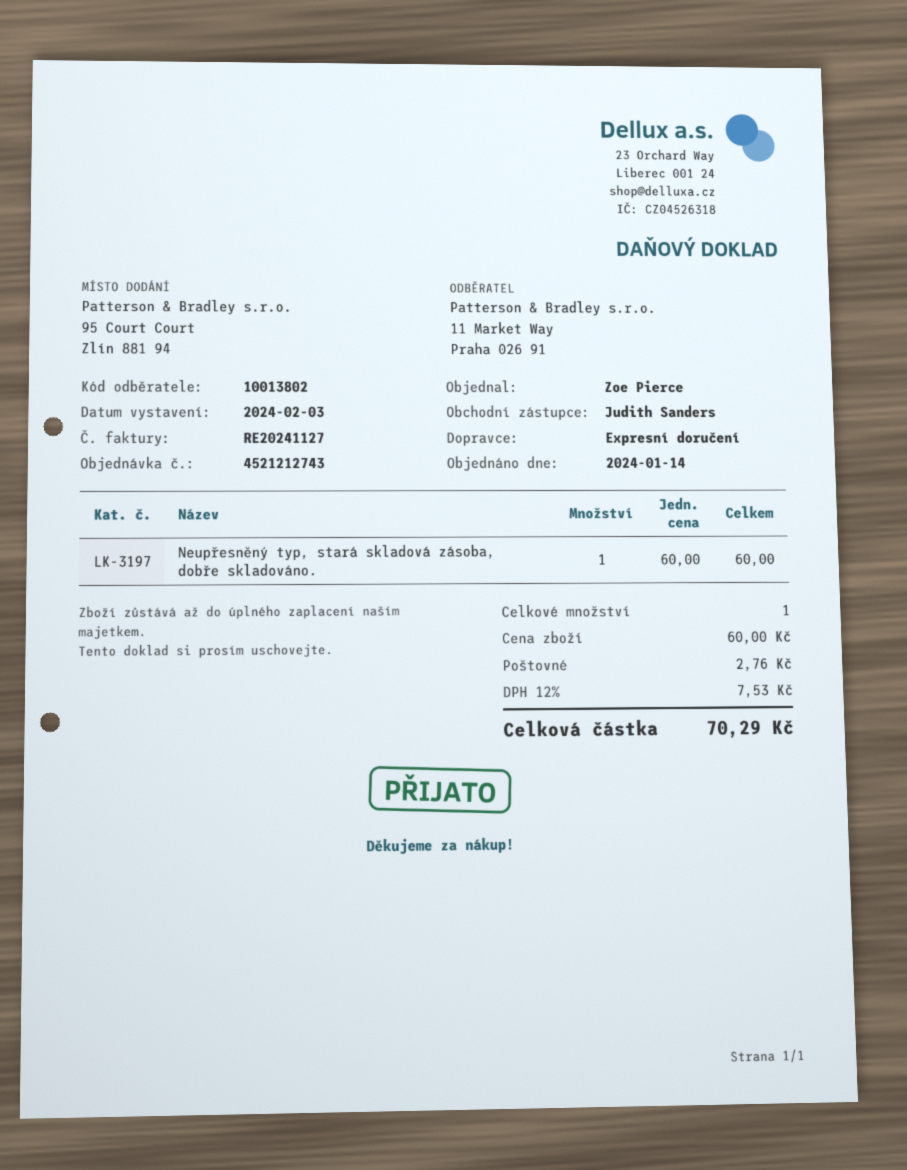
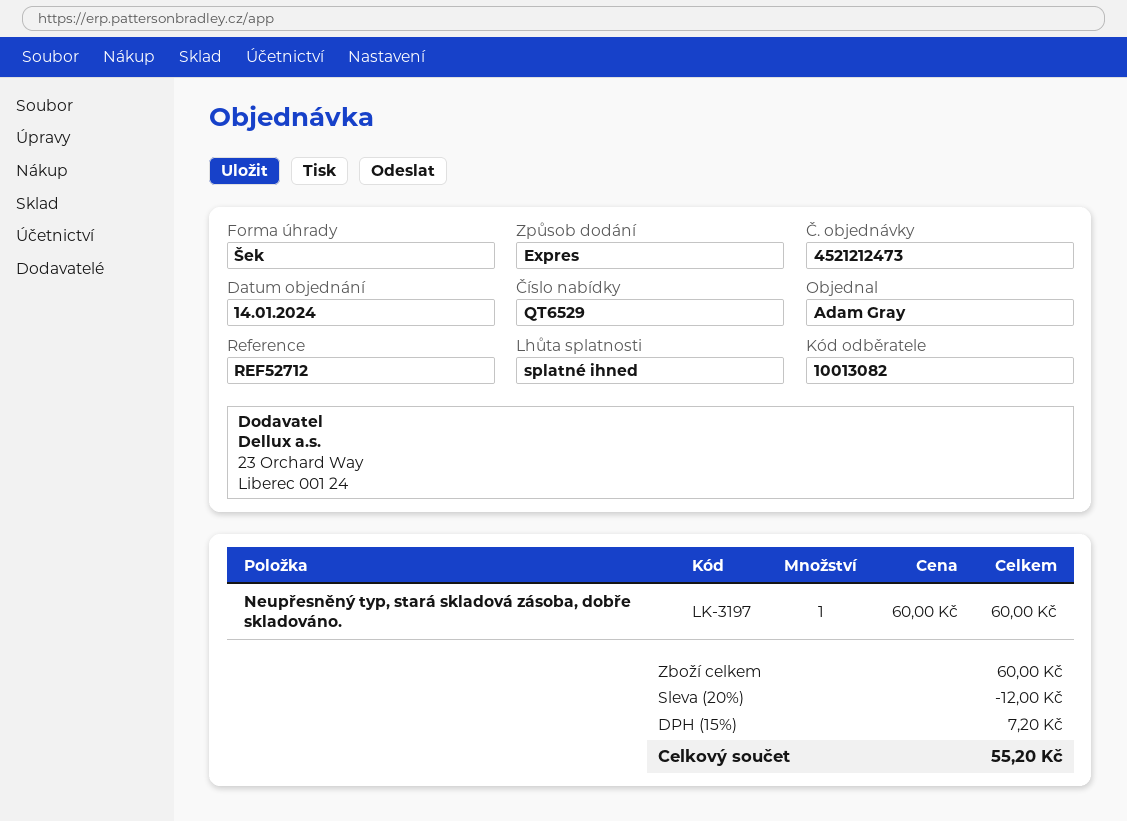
order number: 4521212743 -> 4521212473
customer number: 10013802 -> 10013082
ordered by: Zoe Pierce -> Adam Gray
discount: none -> 20% = 12.00
shipping: 2.76 -> none
tax: 12% = 7.53 -> 15% = 7.20
total: 70.29 -> 55.20

